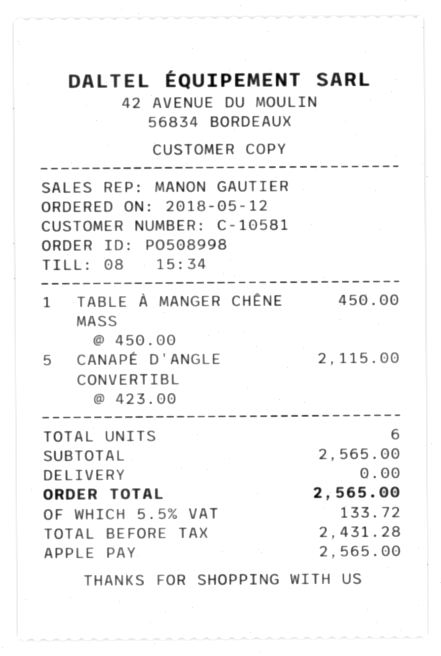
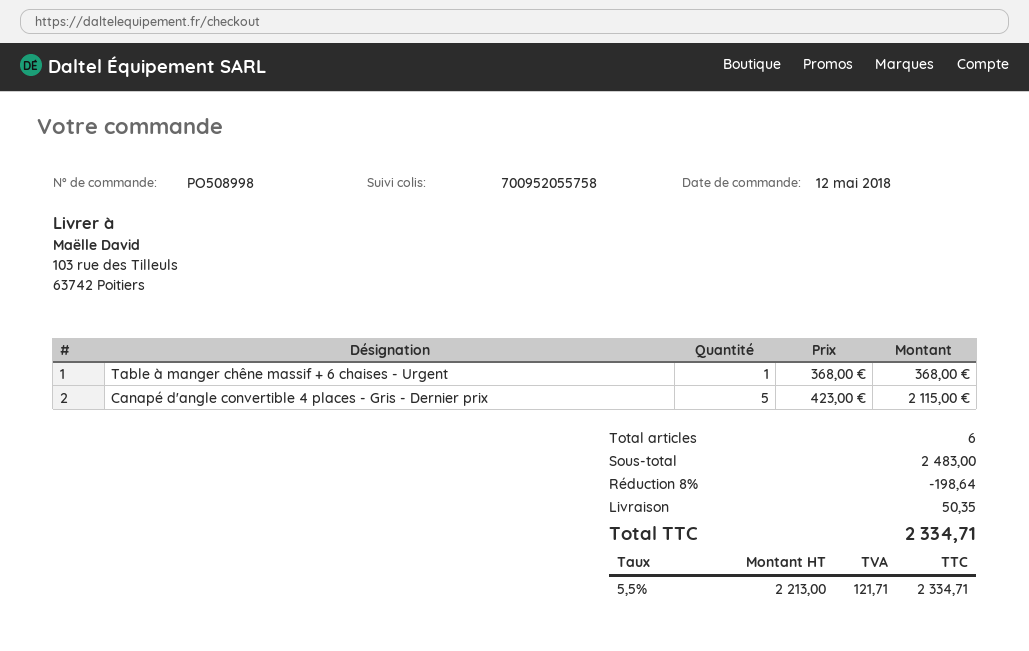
TABLE À MANGER CHÊNE MASS: 1 x 450.00 = 450.00 -> 1 x 368.00 = 368.00
subtotal: 2565.00 -> 2483.00
discount: none -> 8% = 198.64
shipping: 0.00 -> 50.35
net: 2431.28 -> 2213.00
tax: 5.5% = 133.72 -> 5.5% = 121.71
total: 2565.00 -> 2334.71

